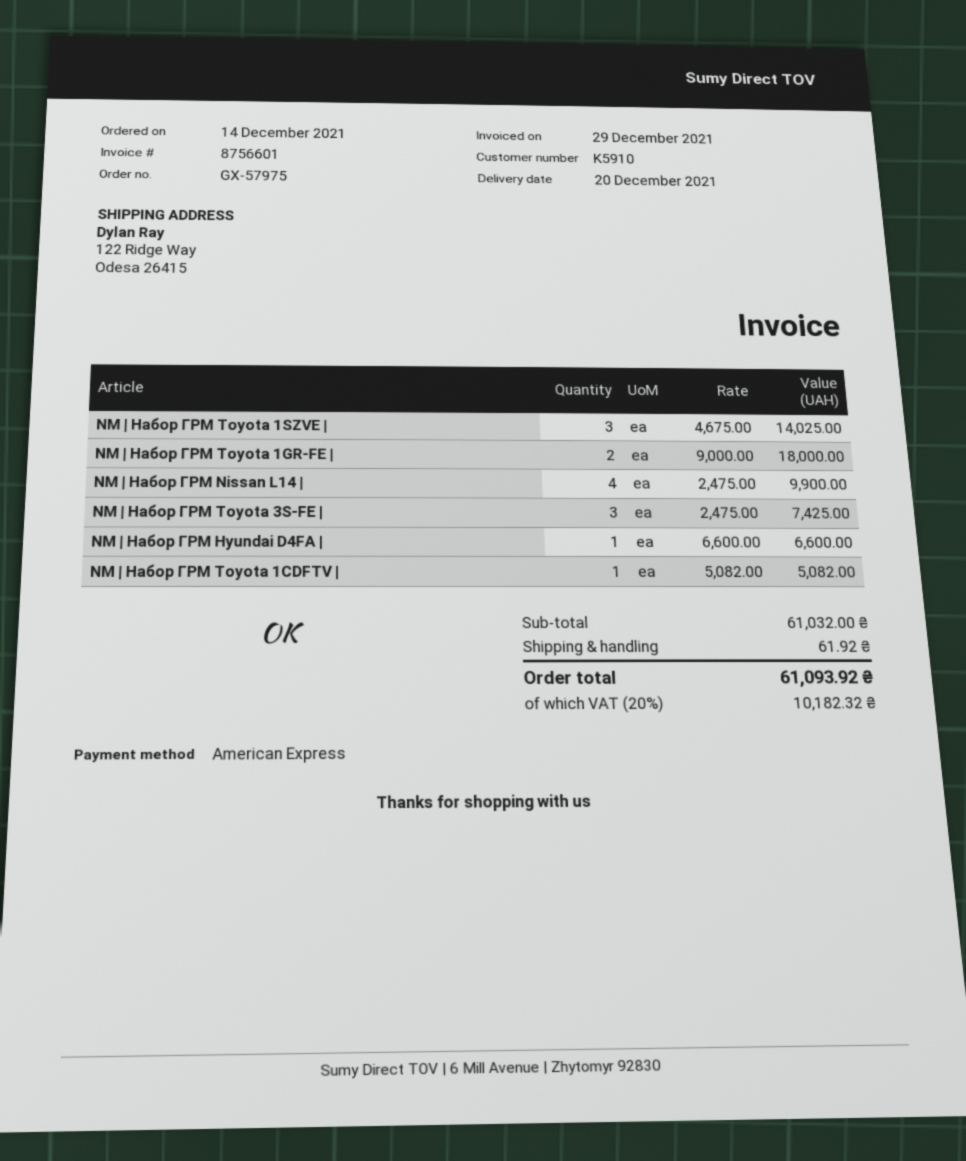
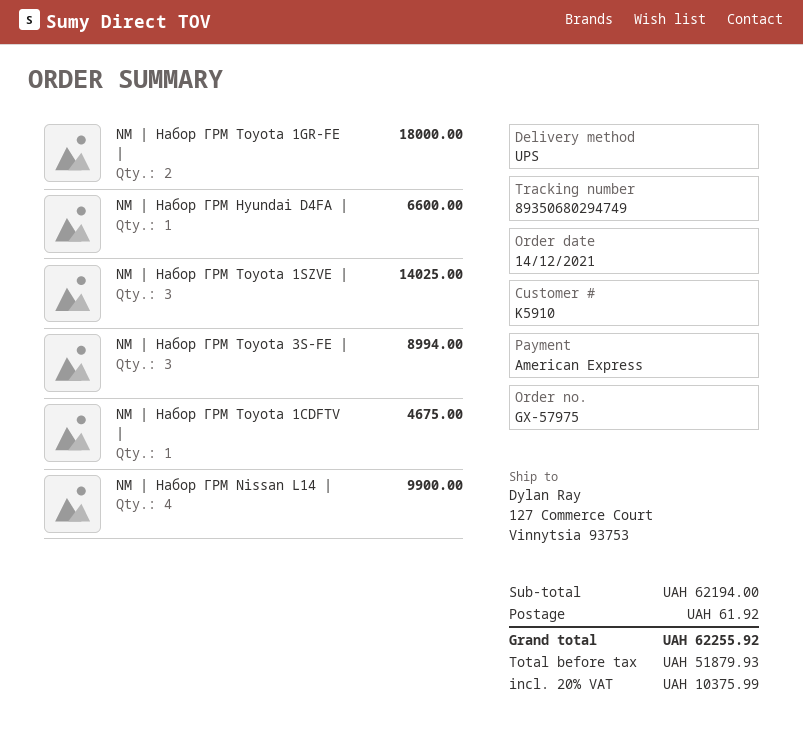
ship to: 122 Ridge Way, Odesa 26415 -> 127 Commerce Court, Vinnytsia 93753
NM | Набор ГРМ Toyota 3S-FE |: 3 for 7425.00 -> 3 for 8994.00
NM | Набор ГРМ Toyota 1CDFTV |: 1 for 5082.00 -> 1 for 4675.00
subtotal: 61032.00 -> 62194.00
tax: 20% = 10182.32 -> 20% = 10375.99
total: 61093.92 -> 62255.92

